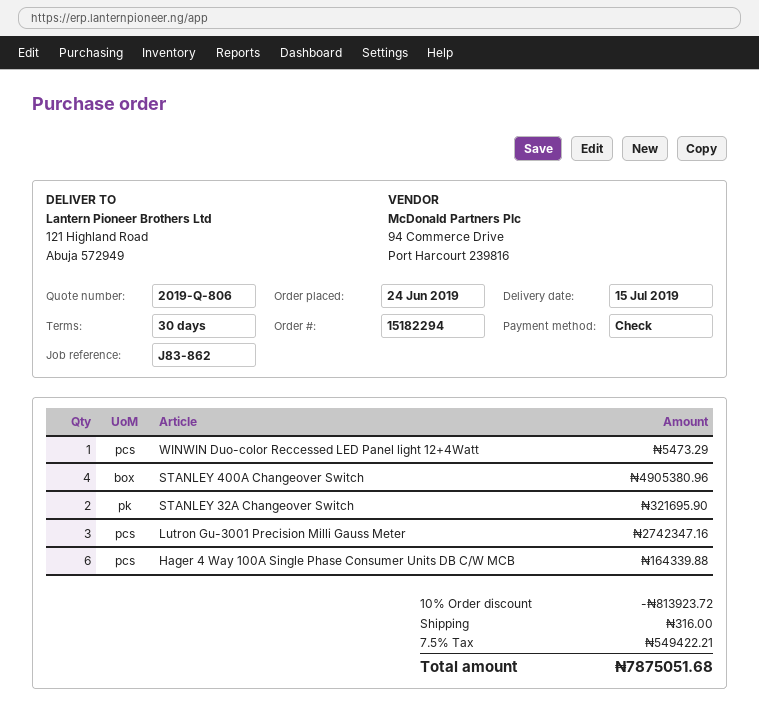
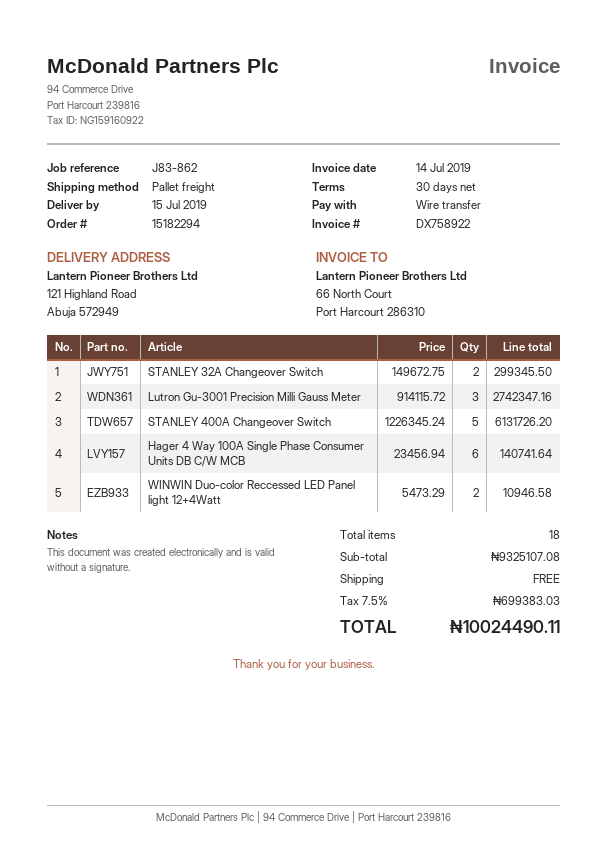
payment method: cheque -> bank transfer
WINWIN Duo-color Reccessed LED Panel light 12+4Watt: 1 for 5473.29 -> 2 for 10946.58
STANLEY 400A Changeover Switch: 4 for 4905380.96 -> 5 for 6131726.20
STANLEY 32A Changeover Switch: 2 for 321695.90 -> 2 for 299345.50
Hager 4 Way 100A Single Phase Consumer Units DB C/W MCB: 6 for 164339.88 -> 6 for 140741.64
discount: 10% = 813923.72 -> none
shipping: 316.00 -> 0.00
tax: 7.5% = 549422.21 -> 7.5% = 699383.03
total: 7875051.68 -> 10024490.11

